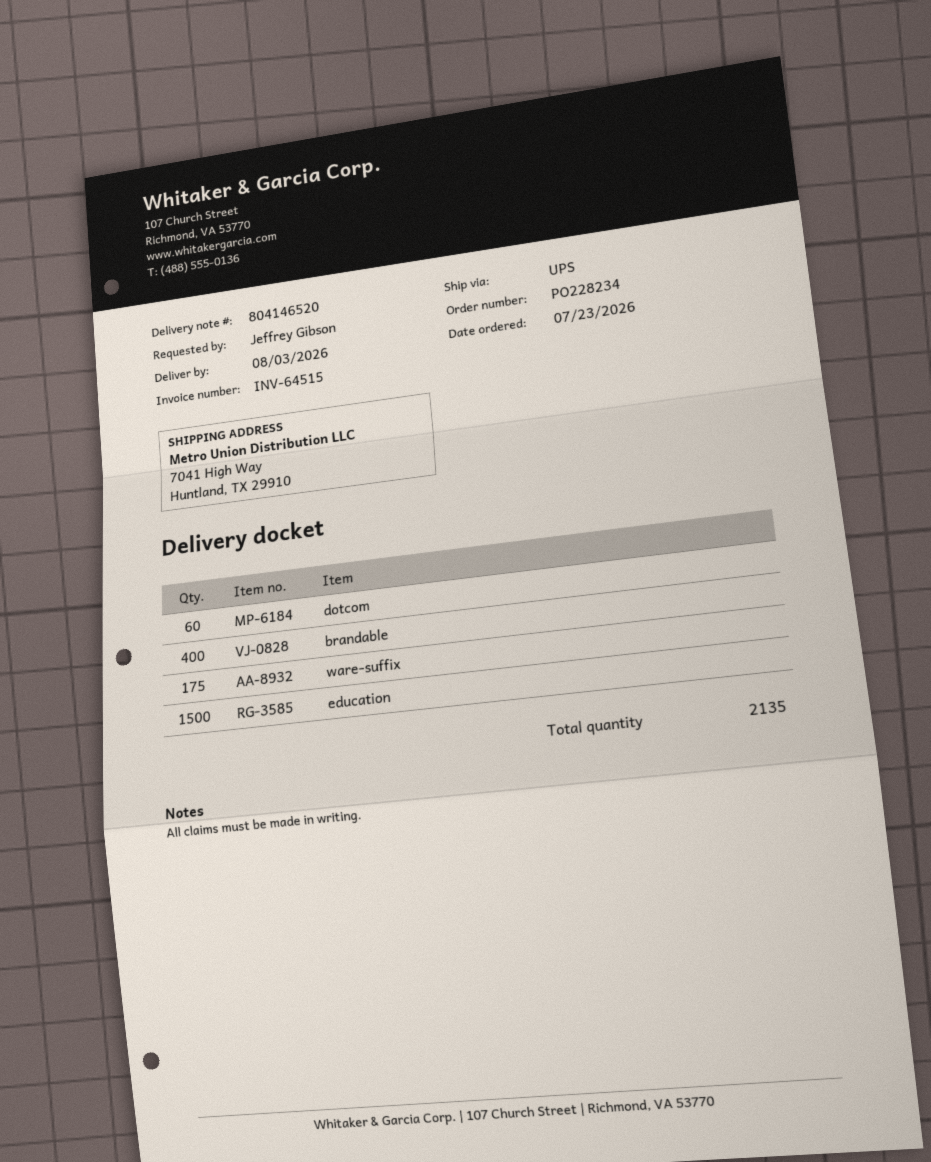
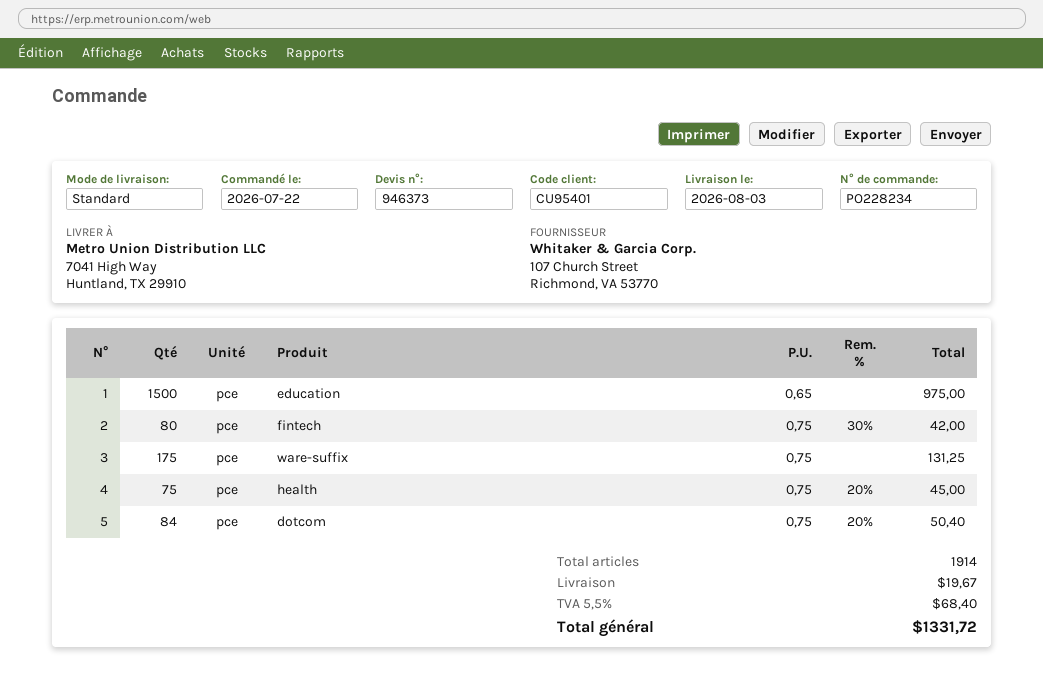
order date: 2026-07-23 -> 2026-07-22
shipping method: UPS -> standard
dotcom: 60 -> 84
brandable: 400 -> none
fintech: none -> 80
health: none -> 75
total quantity: 2135 -> 1914

